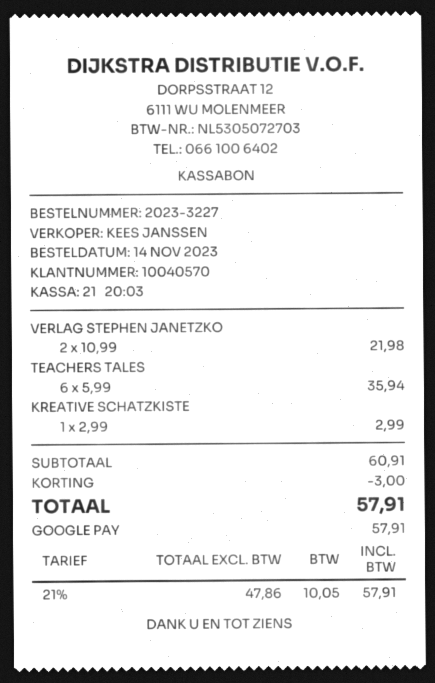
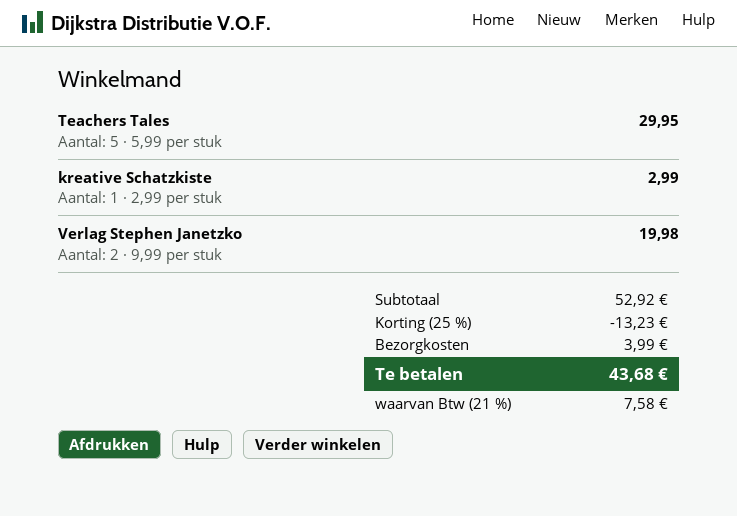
VERLAG STEPHEN JANETZKO: 2 x 10.99 = 21.98 -> 2 x 9.99 = 19.98
TEACHERS TALES: 6 x 5.99 = 35.94 -> 5 x 5.99 = 29.95
subtotal: 60.91 -> 52.92
discount: 3.00 -> 13.23
shipping: none -> 3.99
tax: 21% = 10.05 -> 21% = 7.58
total: 57.91 -> 43.68

